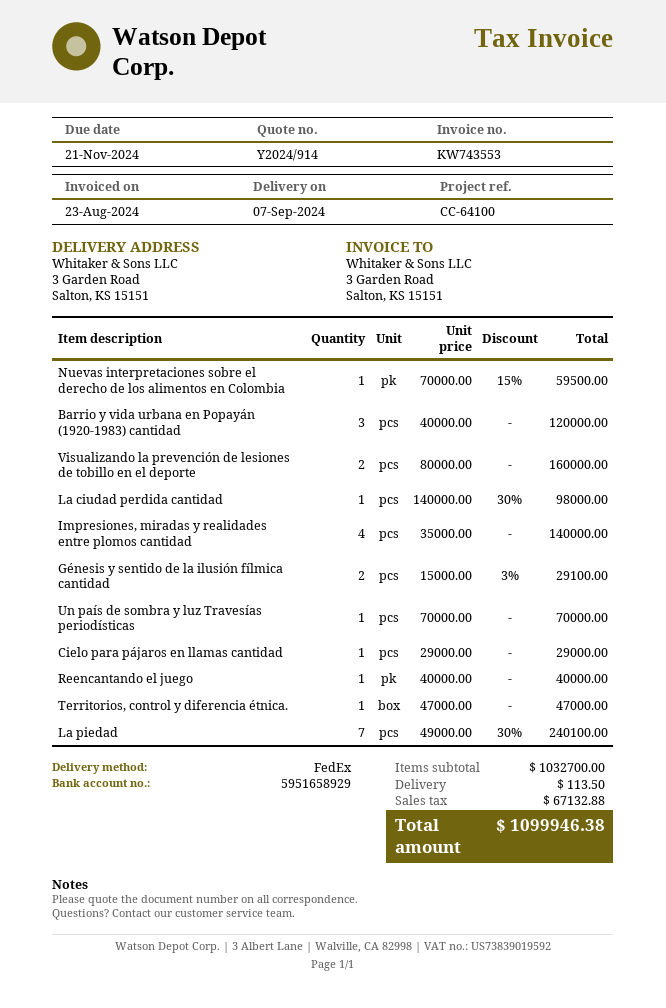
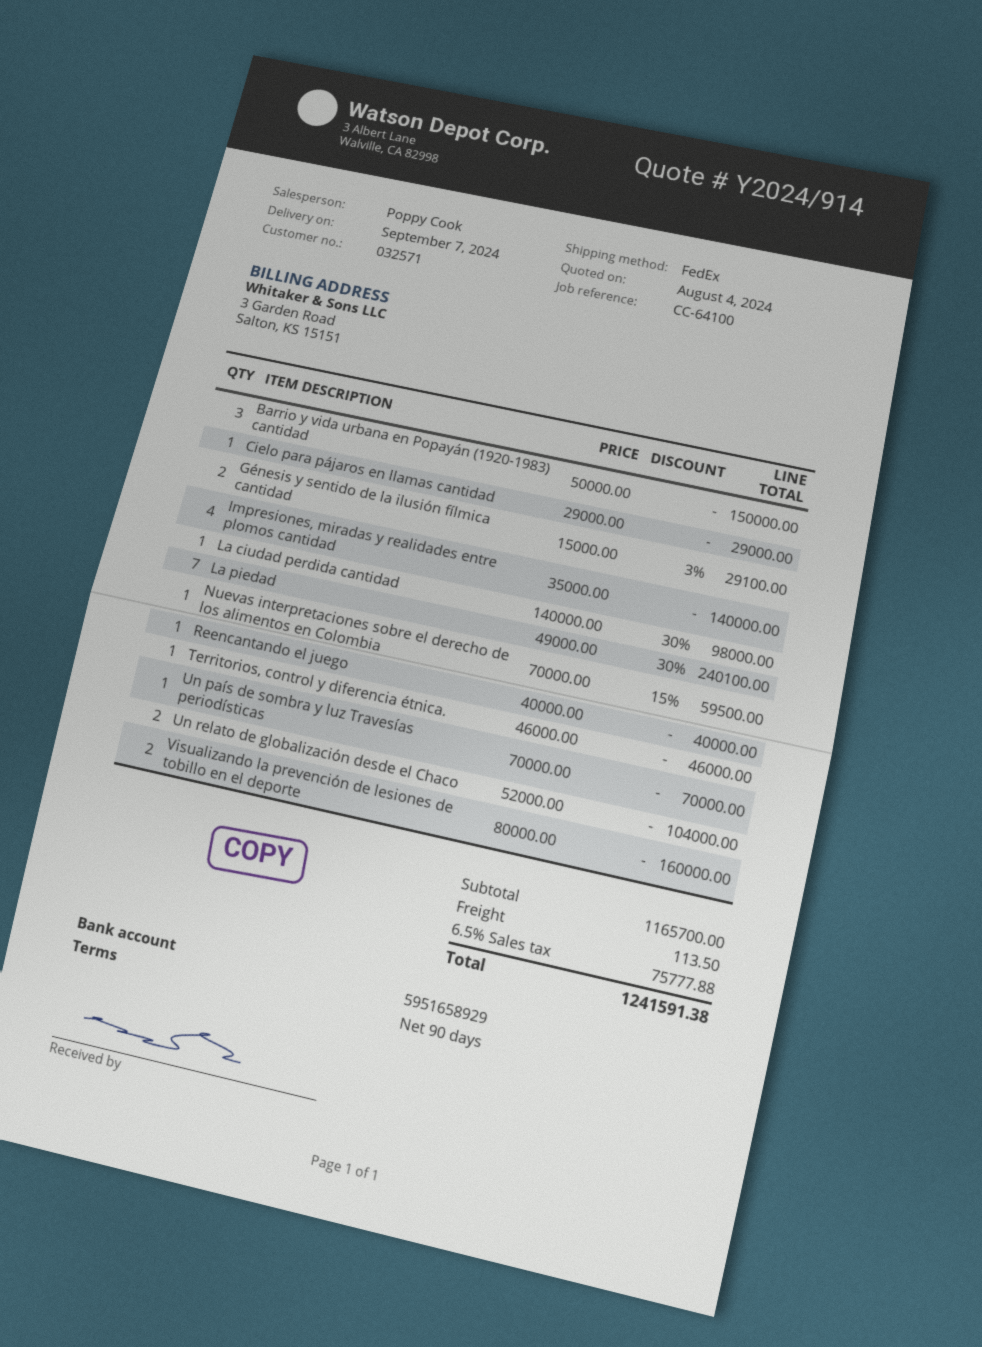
Barrio y vida urbana en Popayán (1920-1983) cantidad: 3 x 40000.00 = 120000.00 -> 3 x 50000.00 = 150000.00
Territorios, control y diferencia étnica.: 1 x 47000.00 = 47000.00 -> 1 x 46000.00 = 46000.00
Un relato de globalización desde el Chaco: none -> 2 x 52000.00 = 104000.00
subtotal: 1032700.00 -> 1165700.00
tax: 67132.88 -> 75777.88
total: 1099946.38 -> 1241591.38

